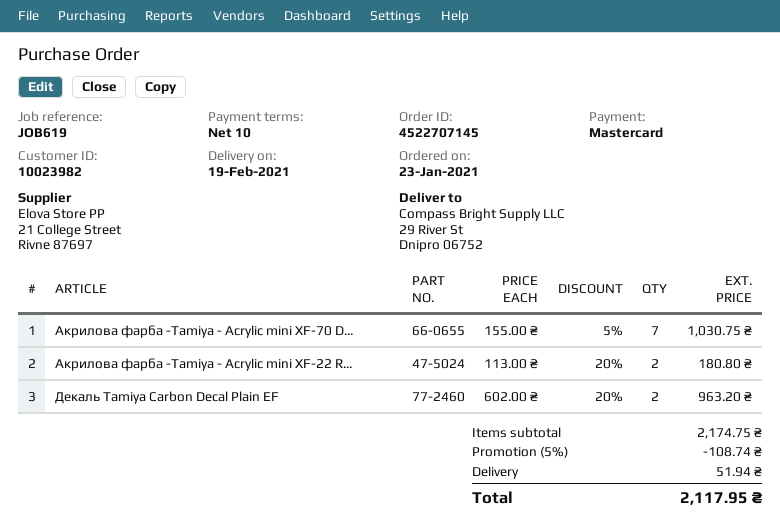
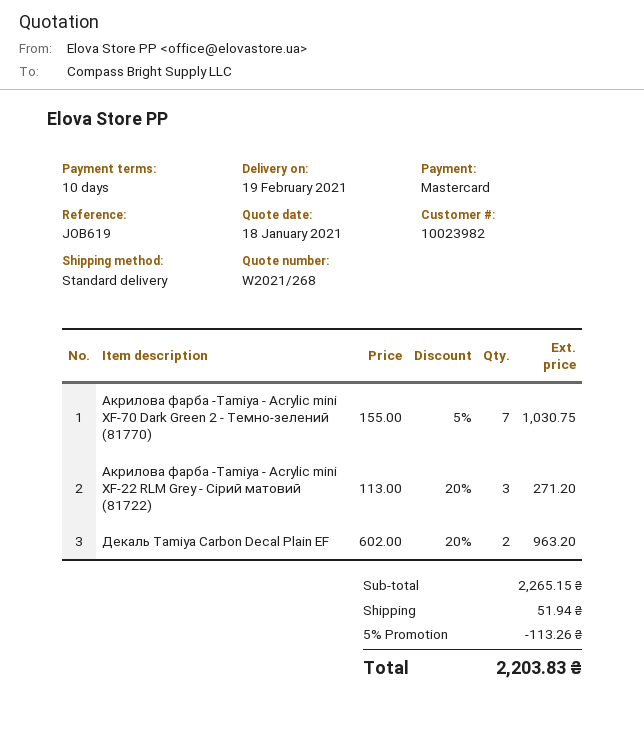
Акрилова фарба -Tamiya - Acrylic mini XF-22 R...: 2 x 113.00 - 20% = 180.80 -> 3 x 113.00 - 20% = 271.20
subtotal: 2174.75 -> 2265.15
discount: 5% = 108.74 -> 5% = 113.26
total: 2117.95 -> 2203.83

